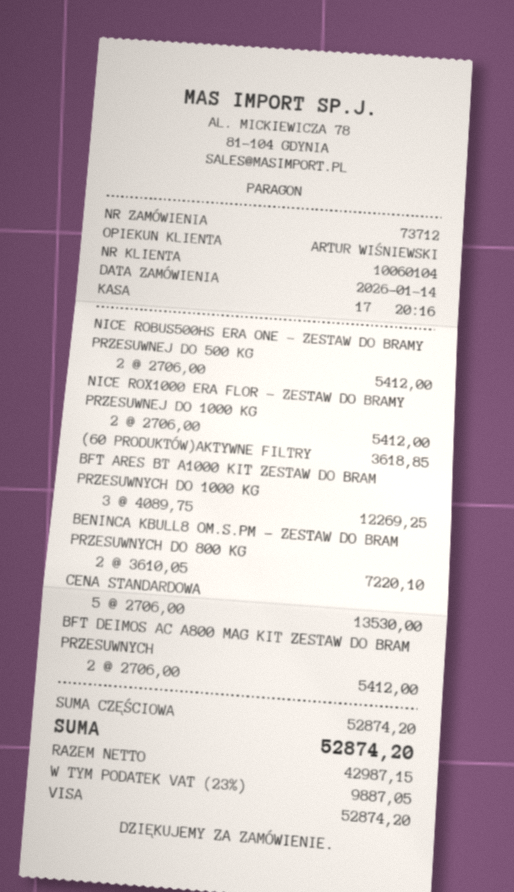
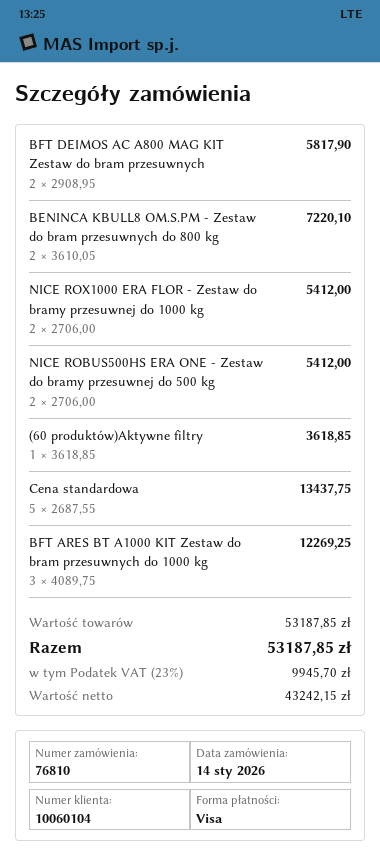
order number: 73712 -> 76810
CENA STANDARDOWA: 5 x 2706.00 = 13530.00 -> 5 x 2687.55 = 13437.75
BFT DEIMOS AC A800 MAG KIT ZESTAW DO BRAM PRZESUWNYCH: 2 x 2706.00 = 5412.00 -> 2 x 2908.95 = 5817.90
subtotal: 52874.20 -> 53187.85
net: 42987.15 -> 43242.15
tax: 23% = 9887.05 -> 23% = 9945.70
total: 52874.20 -> 53187.85

